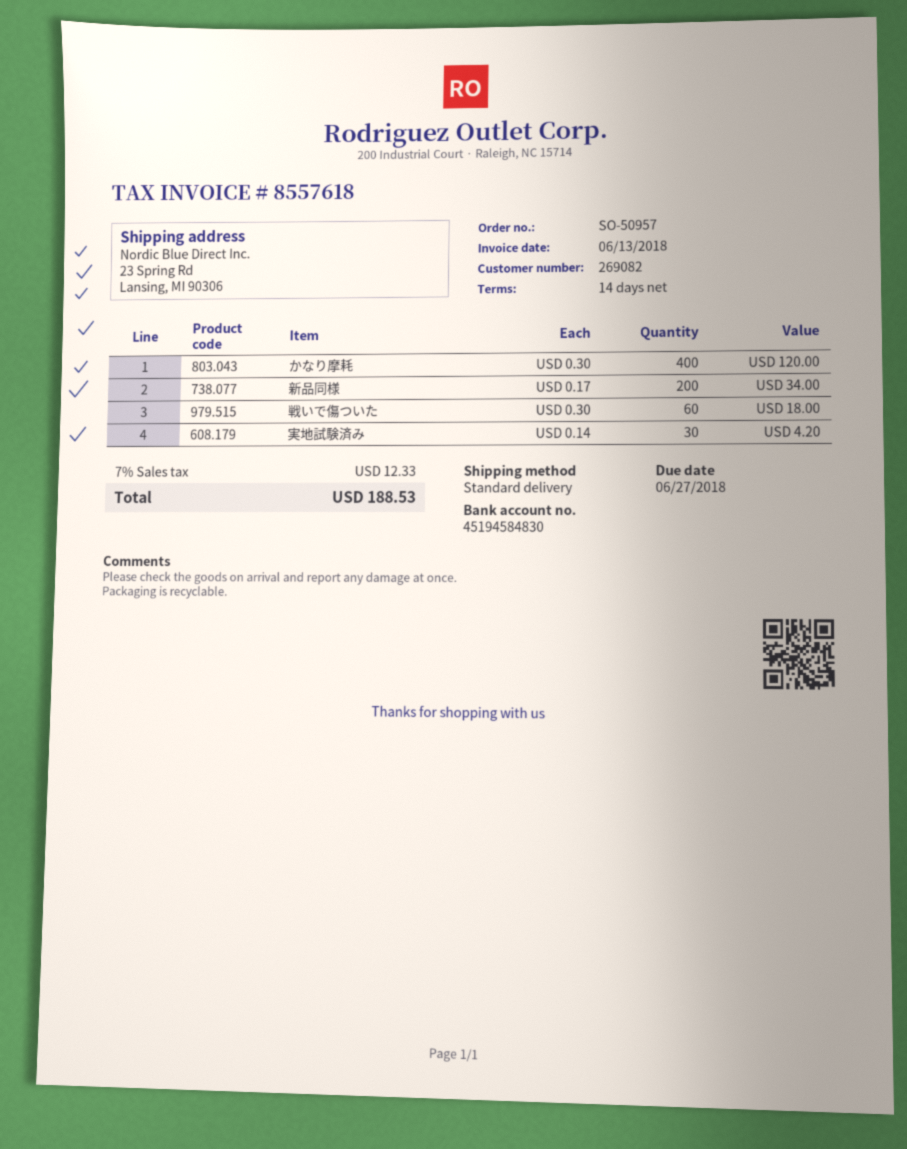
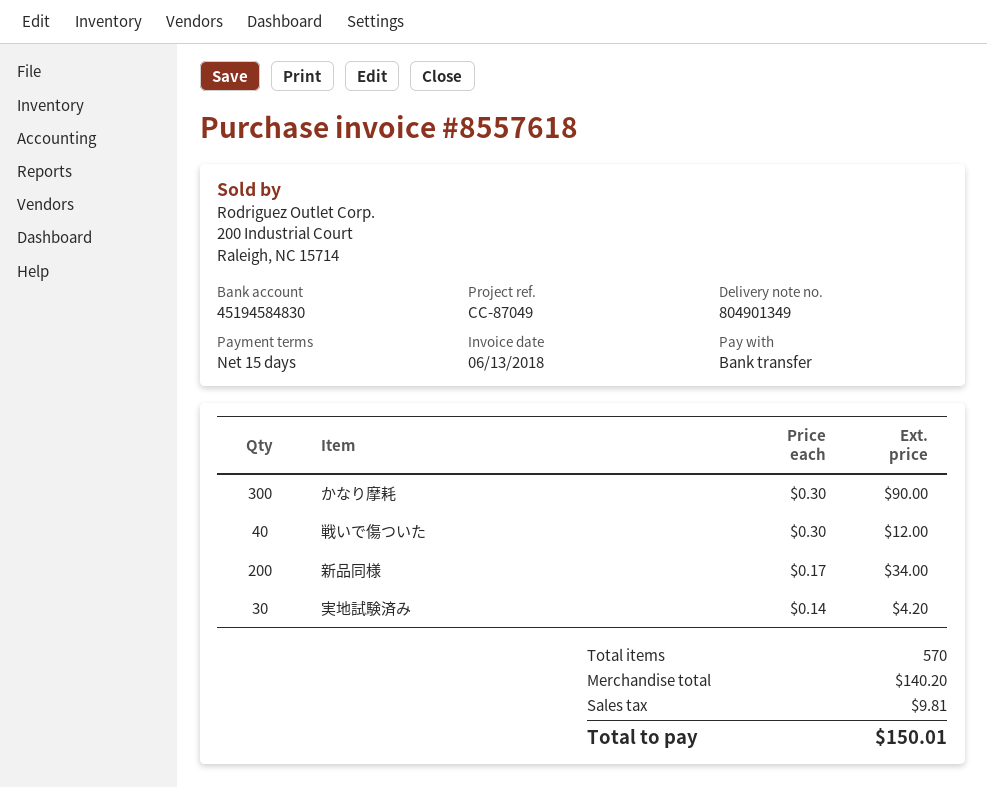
payment terms: 14 days -> 15 days
かなり摩耗: 400 x 0.30 = 120.00 -> 300 x 0.30 = 90.00
戦いで傷ついた: 60 x 0.30 = 18.00 -> 40 x 0.30 = 12.00
tax: 12.33 -> 9.81
total: 188.53 -> 150.01

